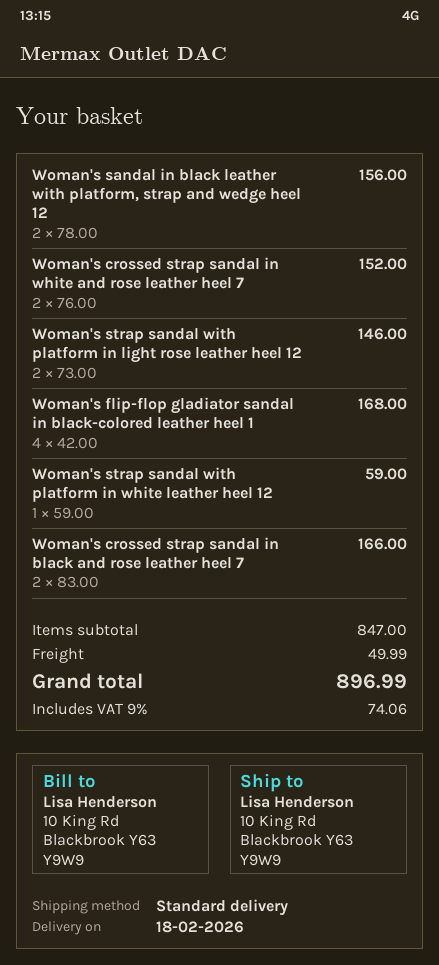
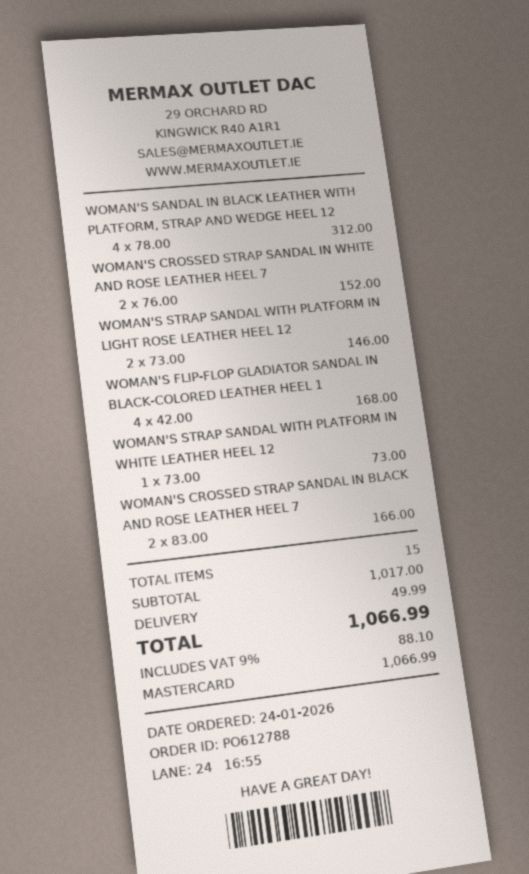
Woman's sandal in black leather with platform, strap and wedge heel 12: 2 x 78.00 = 156.00 -> 4 x 78.00 = 312.00
Woman's strap sandal with platform in white leather heel 12: 1 x 59.00 = 59.00 -> 1 x 73.00 = 73.00
subtotal: 847.00 -> 1017.00
tax: 9% = 74.06 -> 9% = 88.10
total: 896.99 -> 1066.99

